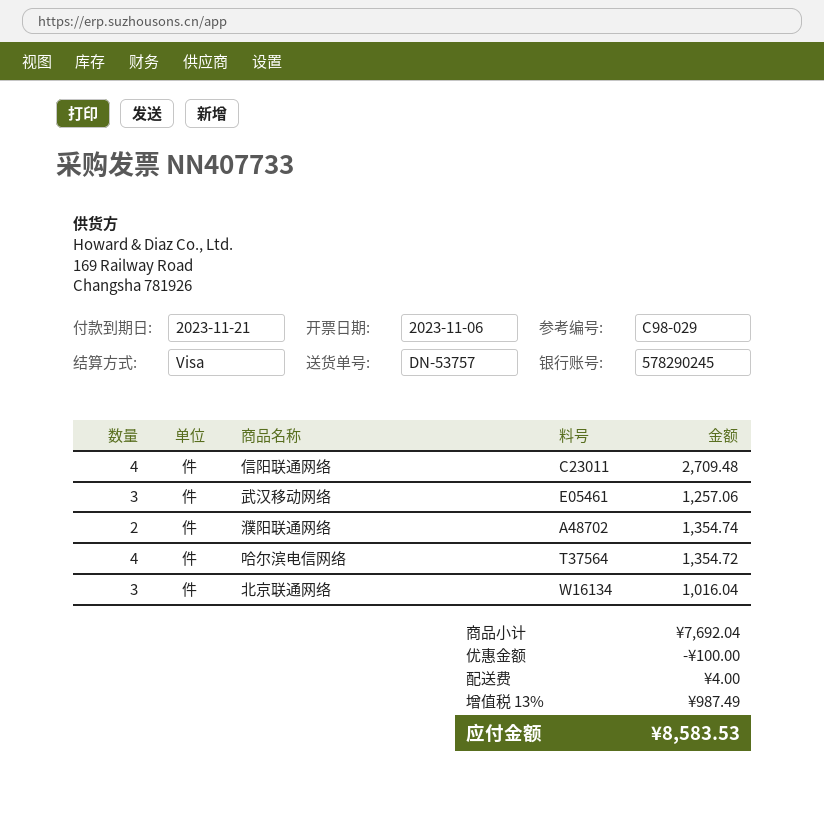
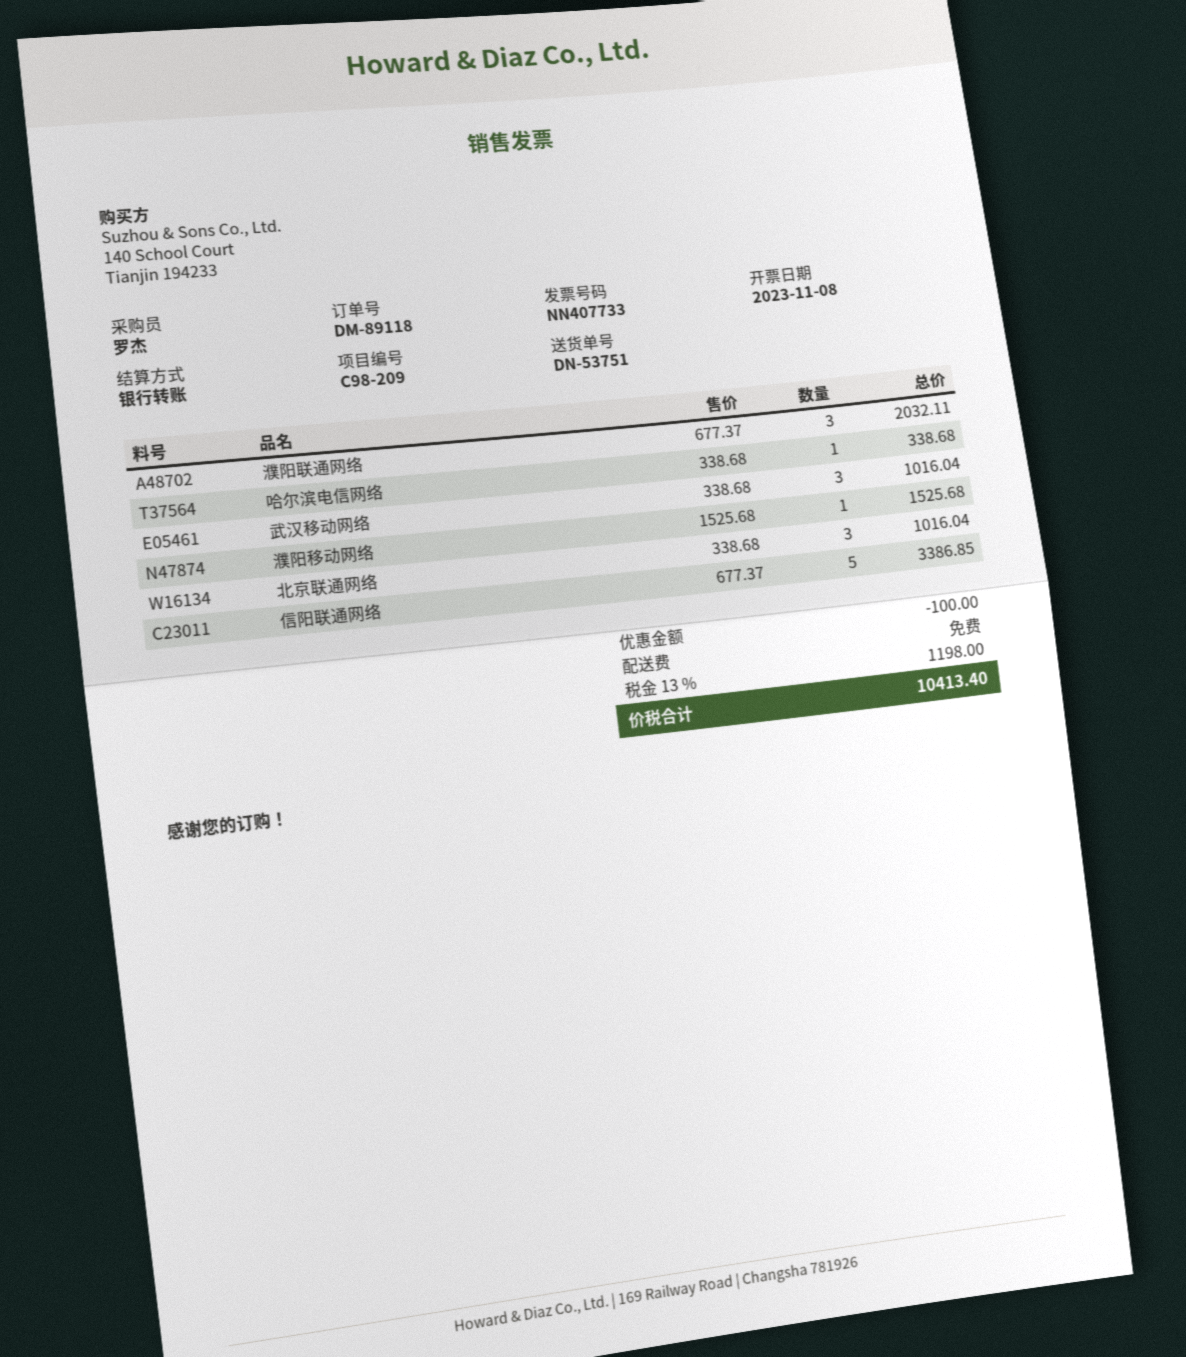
delivery note number: DN-53757 -> DN-53751
invoice date: 2023-11-06 -> 2023-11-08
reference: C98-029 -> C98-209
payment method: Visa -> bank transfer
信阳联通网络: 4 for 2709.48 -> 5 for 3386.85
武汉移动网络: 3 for 1257.06 -> 3 for 1016.04
濮阳联通网络: 2 for 1354.74 -> 3 for 2032.11
哈尔滨电信网络: 4 for 1354.72 -> 1 for 338.68
濮阳移动网络: none -> 1 for 1525.68
shipping: 4.00 -> 0.00
tax: 13% = 987.49 -> 13% = 1198.00
total: 8583.53 -> 10413.40

